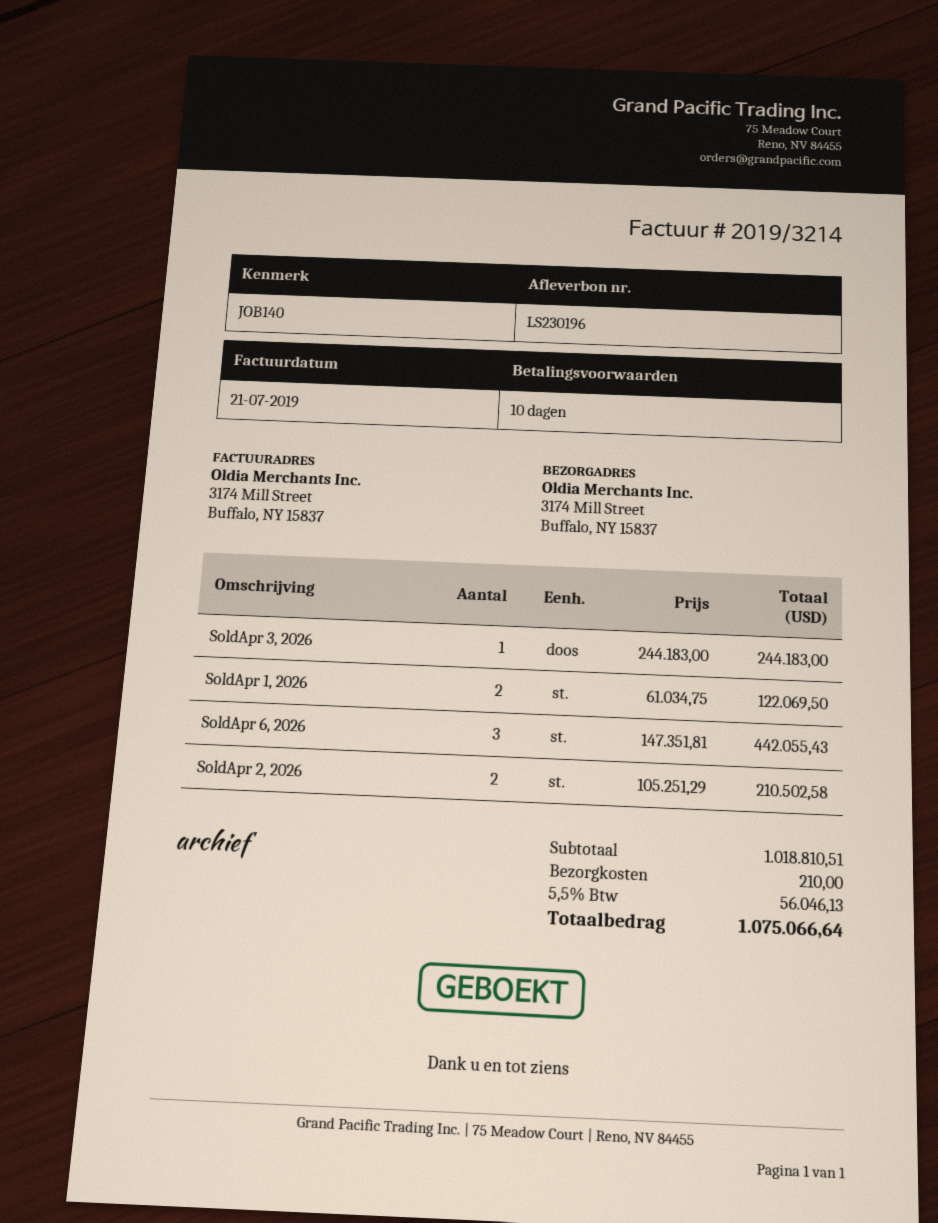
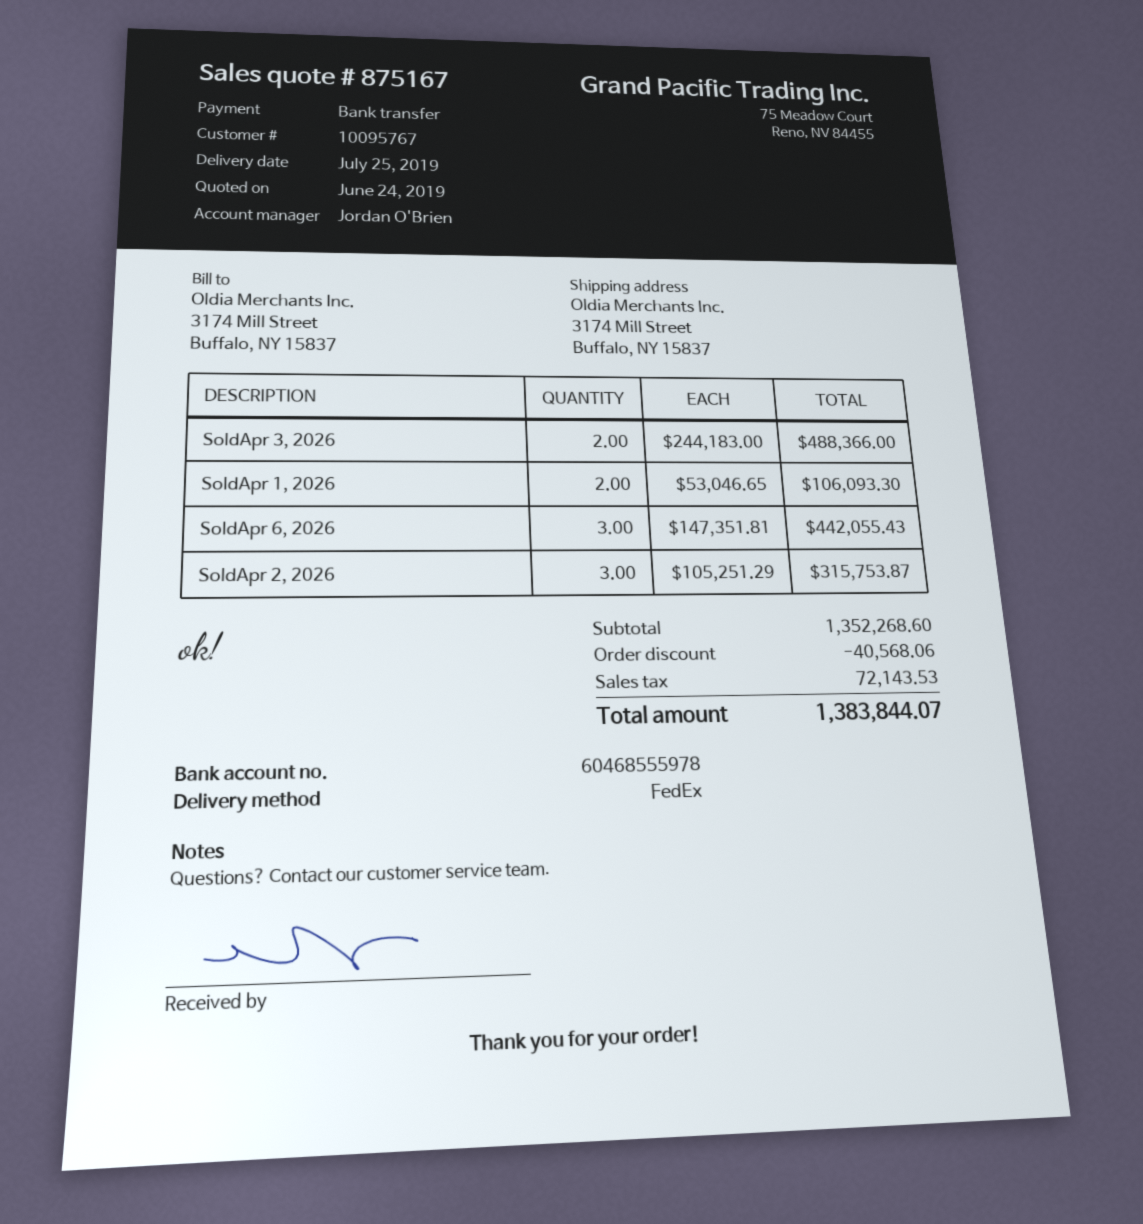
SoldApr 3, 2026: 1 x 244183.00 = 244183.00 -> 2 x 244183.00 = 488366.00
SoldApr 1, 2026: 2 x 61034.75 = 122069.50 -> 2 x 53046.65 = 106093.30
SoldApr 2, 2026: 2 x 105251.29 = 210502.58 -> 3 x 105251.29 = 315753.87
subtotal: 1018810.51 -> 1352268.60
discount: none -> 40568.06
shipping: 210.00 -> none
tax: 56046.13 -> 72143.53
total: 1075066.64 -> 1383844.07

